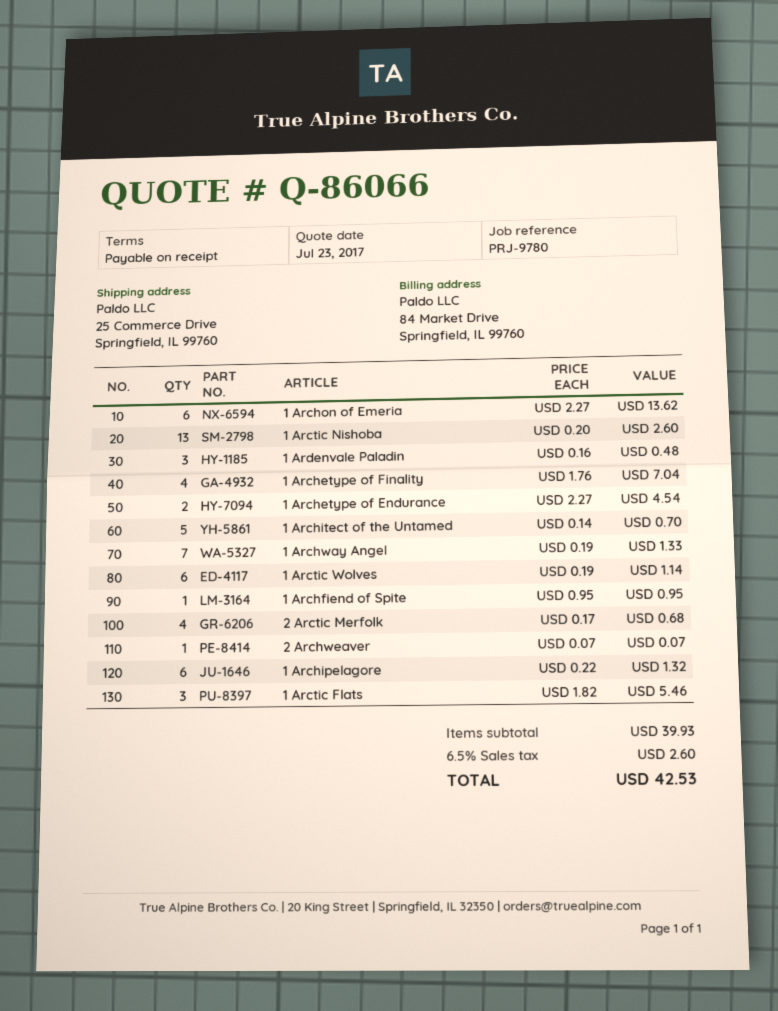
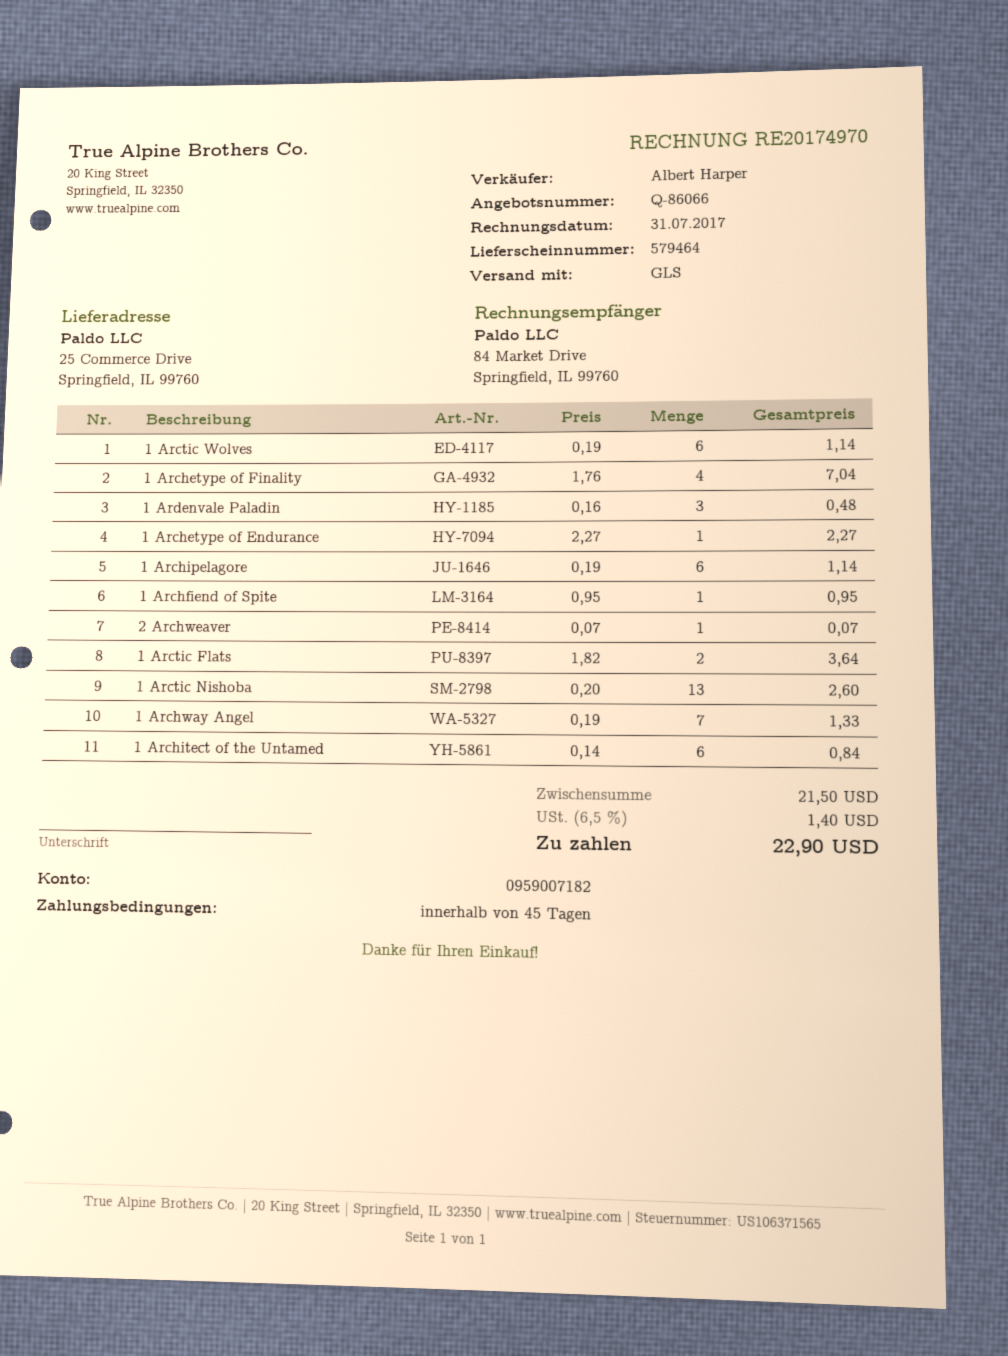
payment terms: on receipt -> 45 days
1 Archon of Emeria: 6 x 2.27 = 13.62 -> none
1 Archetype of Endurance: 2 x 2.27 = 4.54 -> 1 x 2.27 = 2.27
1 Architect of the Untamed: 5 x 0.14 = 0.70 -> 6 x 0.14 = 0.84
2 Arctic Merfolk: 4 x 0.17 = 0.68 -> none
1 Archipelagore: 6 x 0.22 = 1.32 -> 6 x 0.19 = 1.14
1 Arctic Flats: 3 x 1.82 = 5.46 -> 2 x 1.82 = 3.64
subtotal: 39.93 -> 21.50
tax: 6.5% = 2.60 -> 6.5% = 1.40
total: 42.53 -> 22.90

